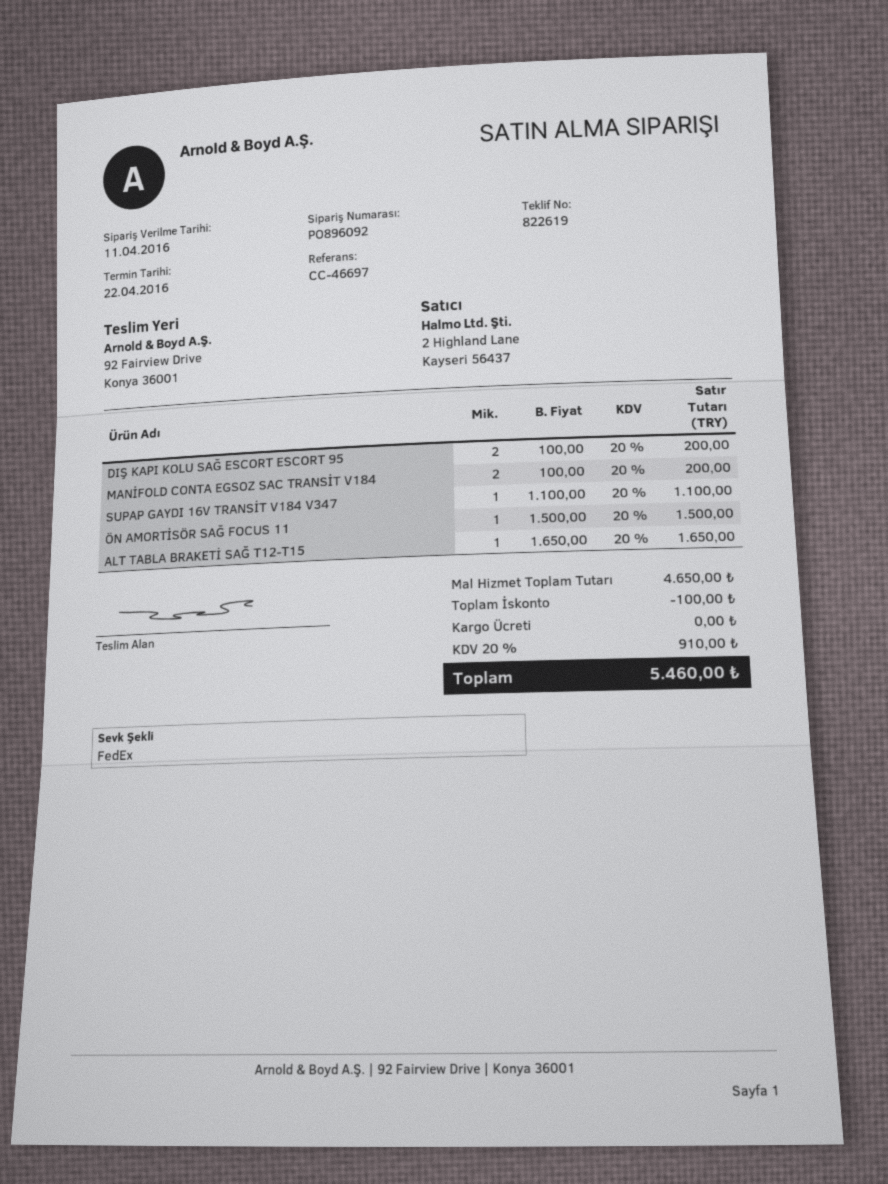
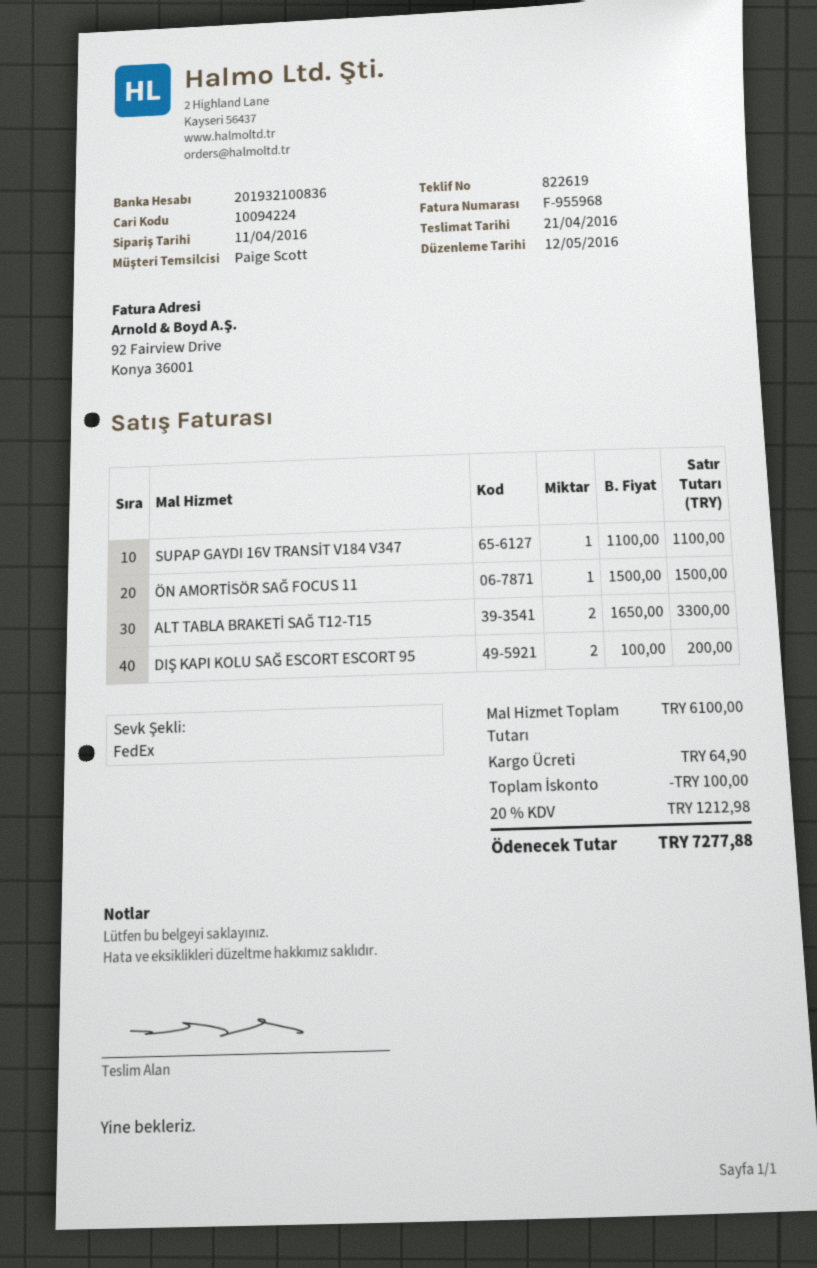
delivery date: 2016-04-22 -> 2016-04-21
MANİFOLD CONTA EGSOZ SAC TRANSİT V184: 2 x 100.00 = 200.00 -> none
ALT TABLA BRAKETİ SAĞ T12-T15: 1 x 1650.00 = 1650.00 -> 2 x 1650.00 = 3300.00
subtotal: 4650.00 -> 6100.00
shipping: 0.00 -> 64.90
tax: 20% = 910.00 -> 20% = 1212.98
total: 5460.00 -> 7277.88

